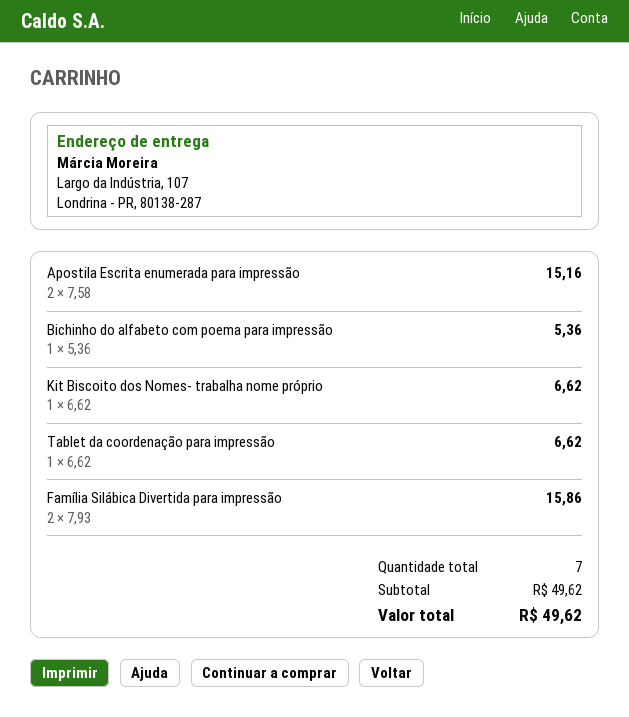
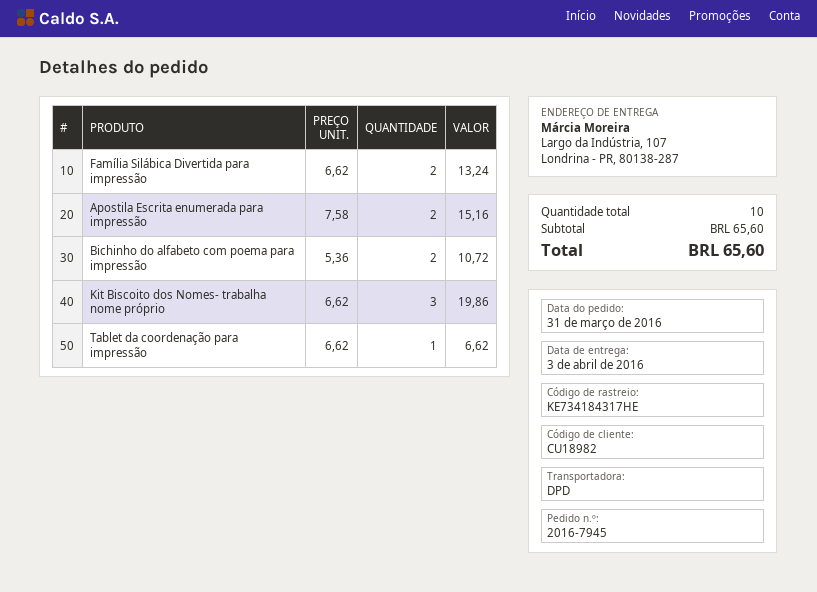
Bichinho do alfabeto com poema para impressão: 1 x 5.36 = 5.36 -> 2 x 5.36 = 10.72
Kit Biscoito dos Nomes- trabalha nome próprio: 1 x 6.62 = 6.62 -> 3 x 6.62 = 19.86
Família Silábica Divertida para impressão: 2 x 7.93 = 15.86 -> 2 x 6.62 = 13.24
total quantity: 7 -> 10
subtotal: 49.62 -> 65.60
total: 49.62 -> 65.60

